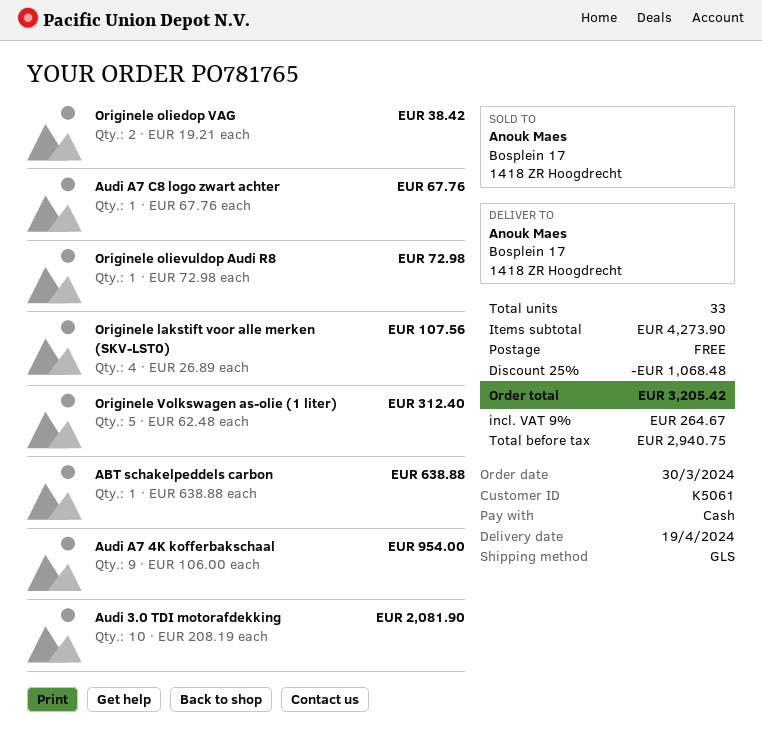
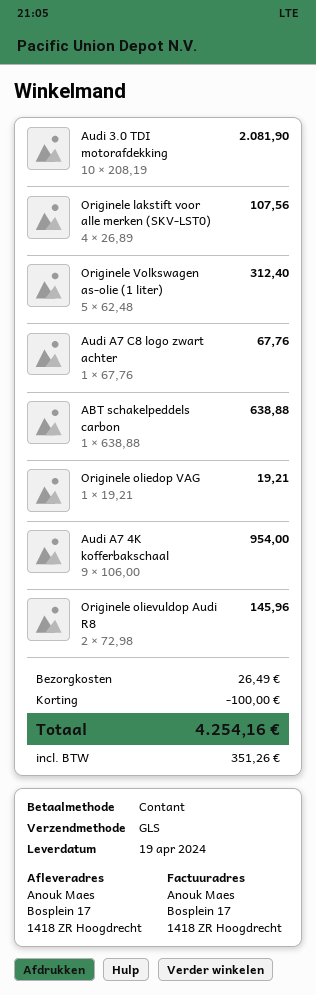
Originele oliedop VAG: 2 x 19.21 = 38.42 -> 1 x 19.21 = 19.21
Originele olievuldop Audi R8: 1 x 72.98 = 72.98 -> 2 x 72.98 = 145.96
discount: 1068.48 -> 100.00
shipping: 0.00 -> 26.49
tax: 264.67 -> 351.26
total: 3205.42 -> 4254.16

